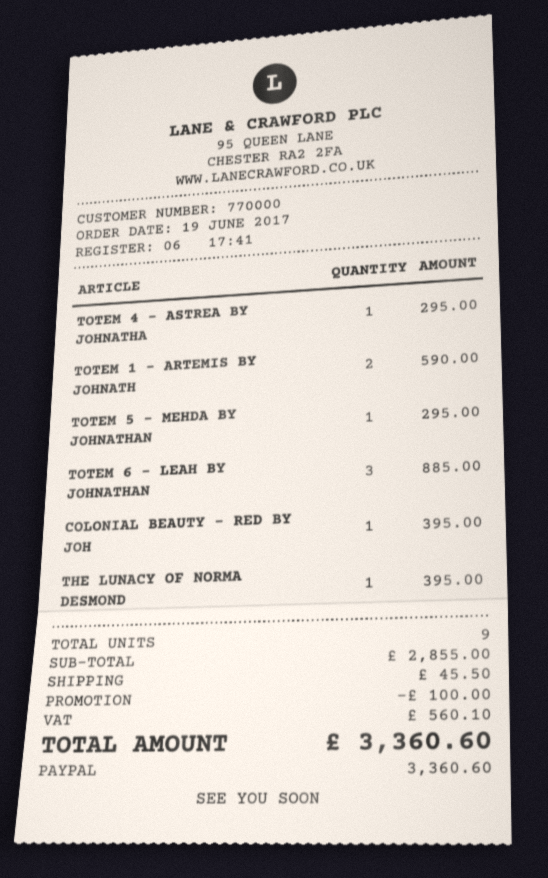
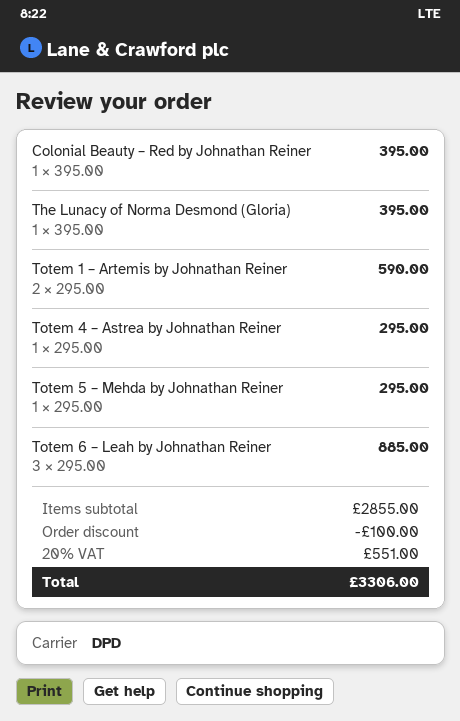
shipping: 45.50 -> none
tax: 560.10 -> 551.00
total: 3360.60 -> 3306.00

